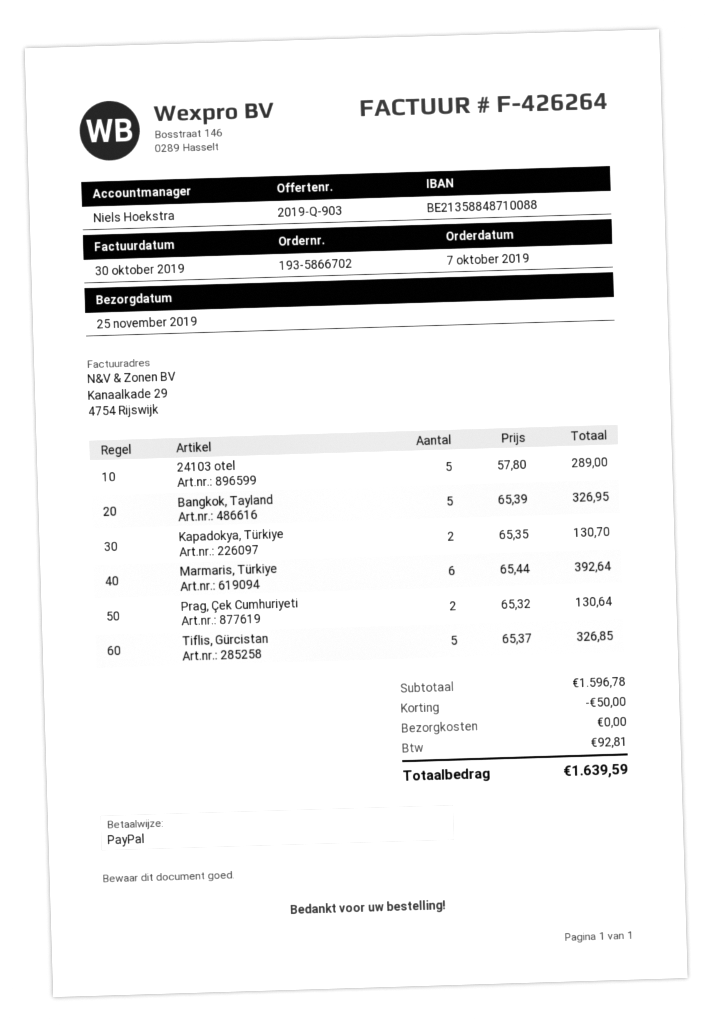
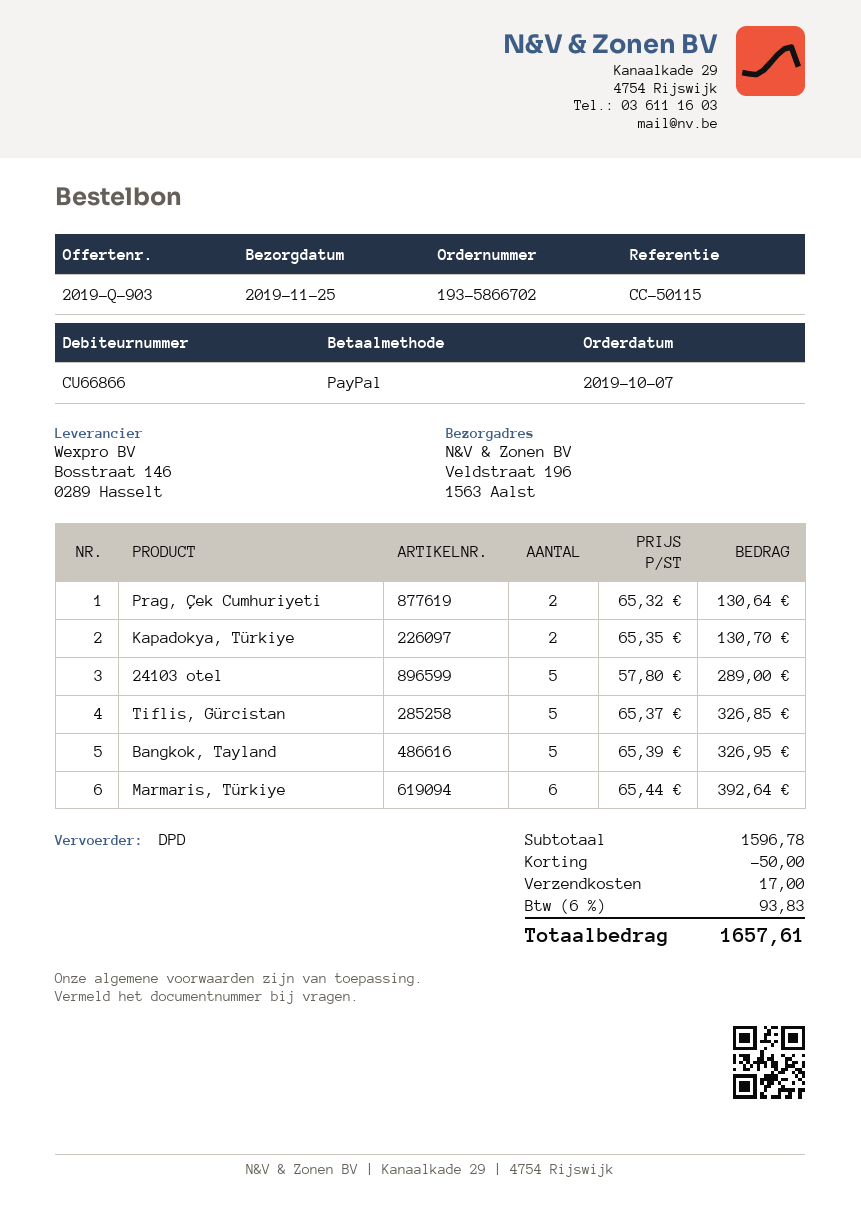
shipping: 0.00 -> 17.00
tax: 92.81 -> 93.83
total: 1639.59 -> 1657.61

